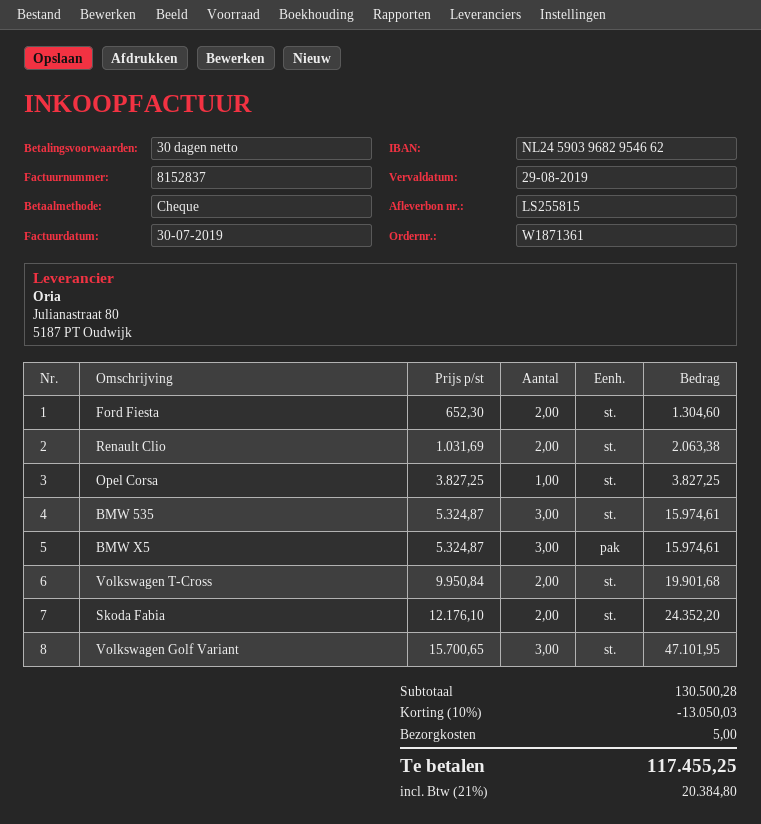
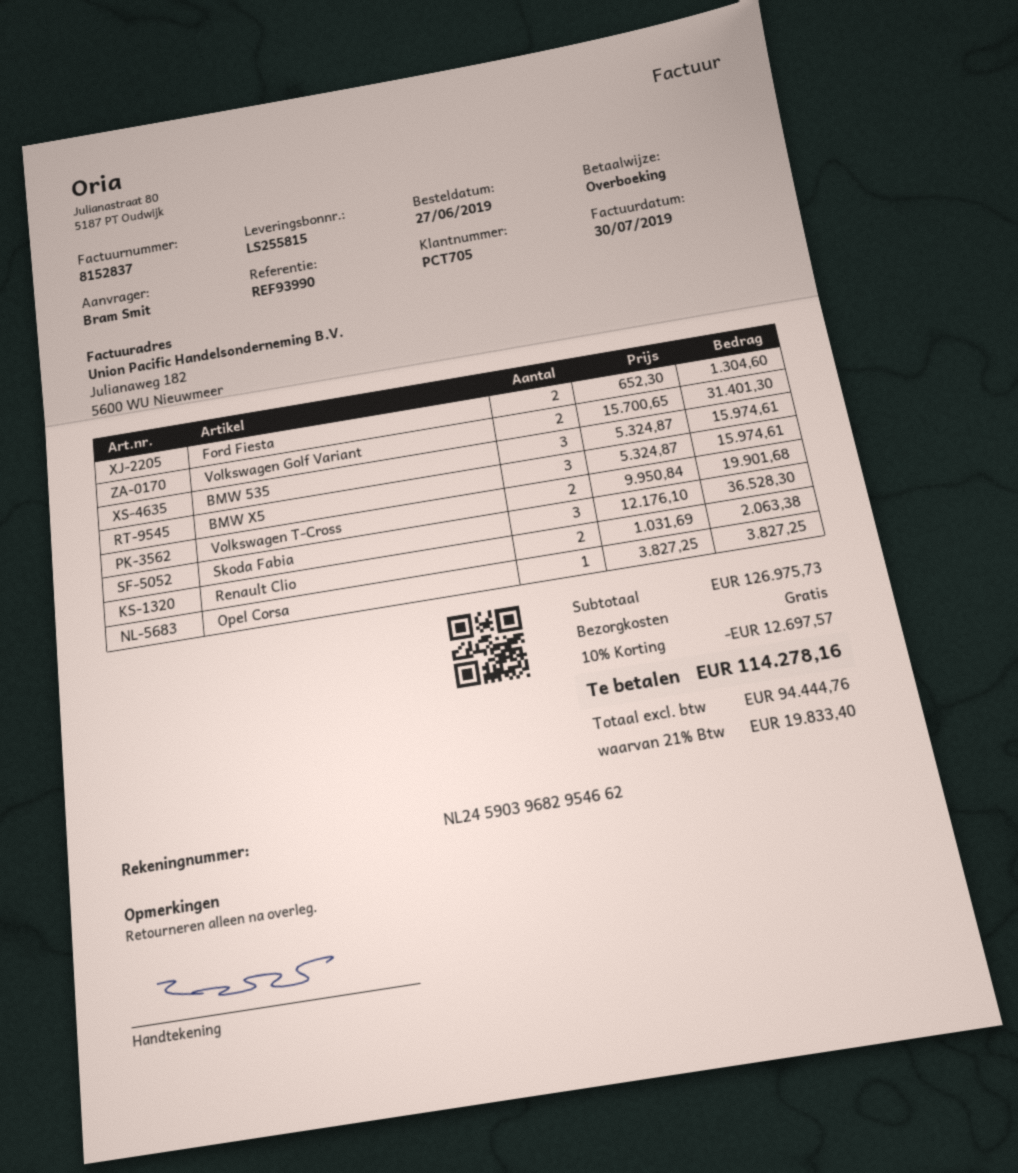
payment method: cheque -> bank transfer
Skoda Fabia: 2 x 12176.10 = 24352.20 -> 3 x 12176.10 = 36528.30
Volkswagen Golf Variant: 3 x 15700.65 = 47101.95 -> 2 x 15700.65 = 31401.30
subtotal: 130500.28 -> 126975.73
discount: 10% = 13050.03 -> 10% = 12697.57
shipping: 5.00 -> 0.00
tax: 21% = 20384.80 -> 21% = 19833.40
total: 117455.25 -> 114278.16

